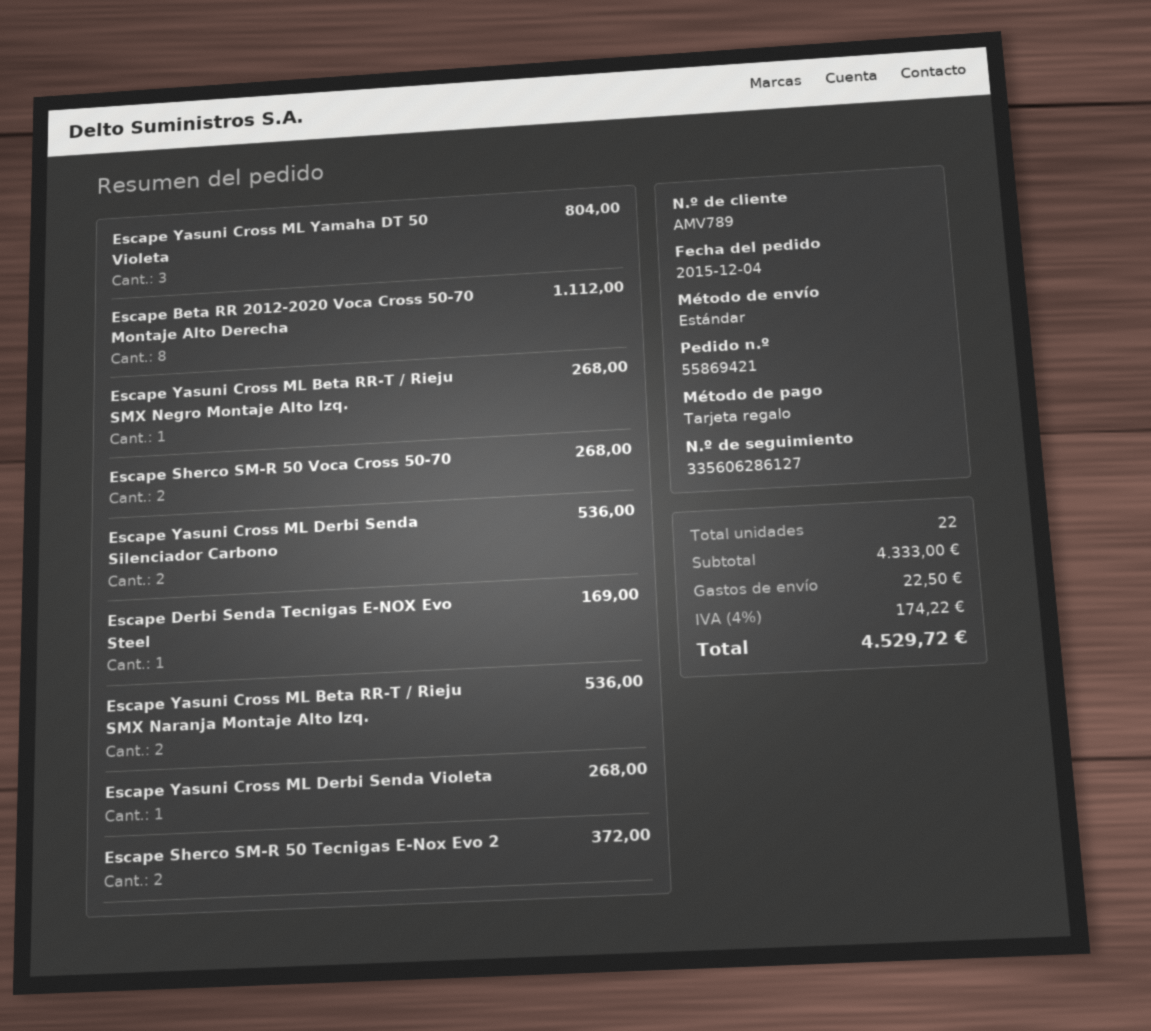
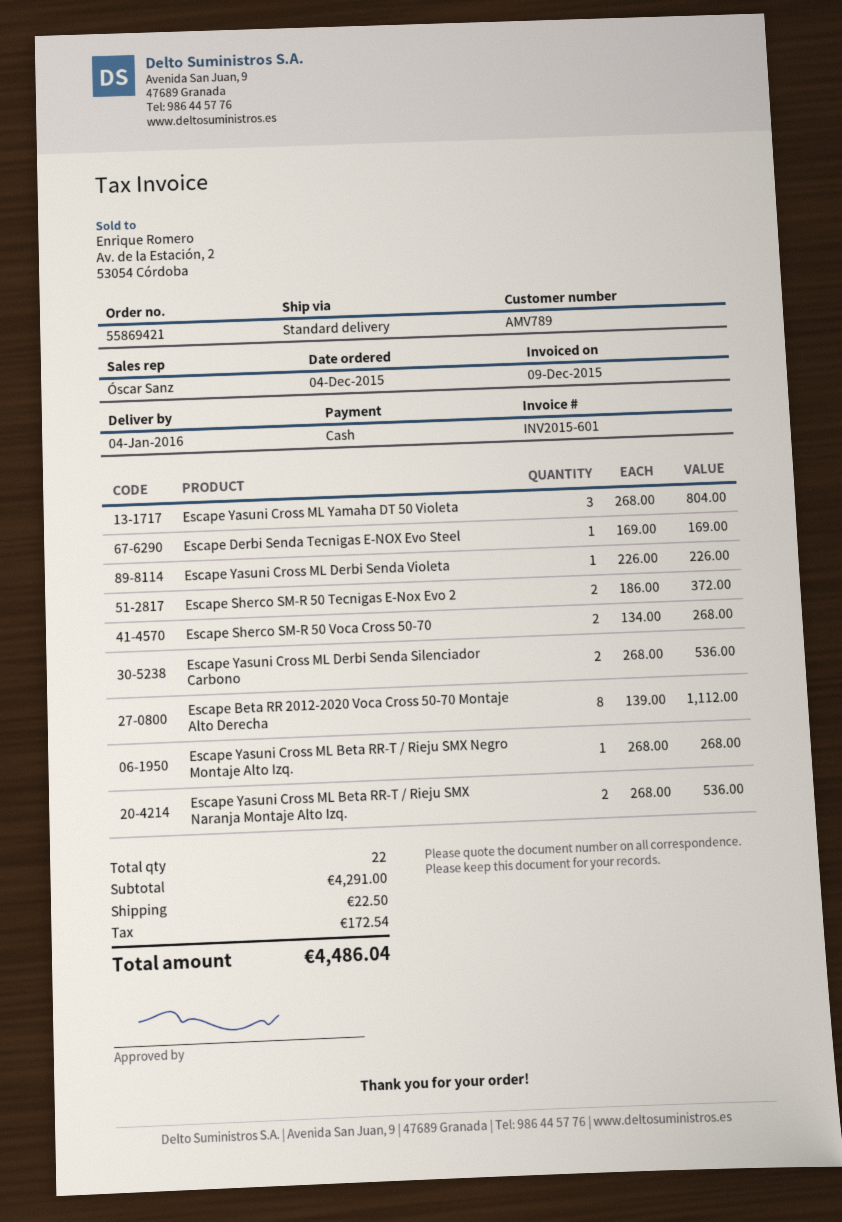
payment method: gift card -> cash
Escape Yasuni Cross ML Derbi Senda Violeta: 1 for 268.00 -> 1 for 226.00
subtotal: 4333.00 -> 4291.00
tax: 174.22 -> 172.54
total: 4529.72 -> 4486.04

